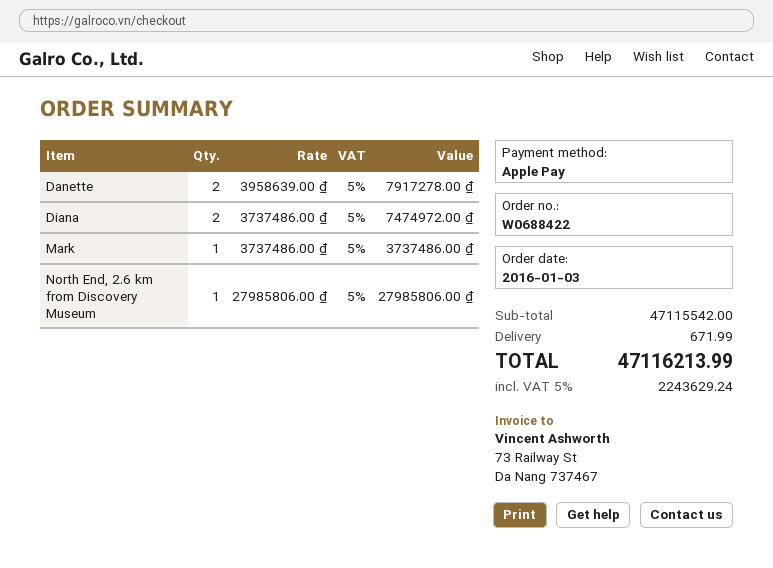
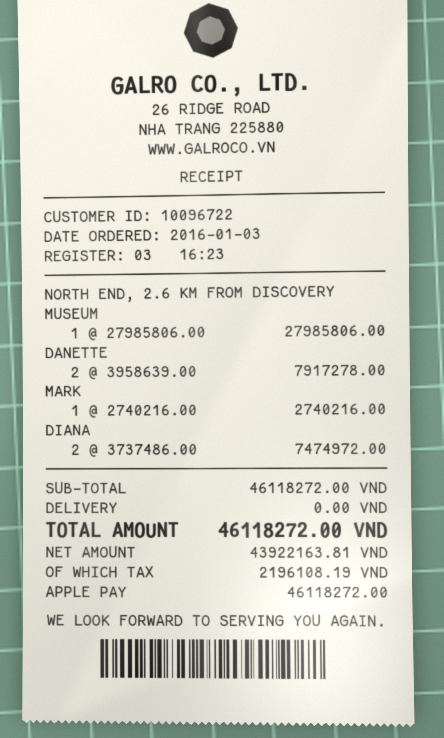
Mark: 1 x 3737486.00 = 3737486.00 -> 1 x 2740216.00 = 2740216.00
subtotal: 47115542.00 -> 46118272.00
shipping: 671.99 -> 0.00
tax: 2243629.24 -> 2196108.19
total: 47116213.99 -> 46118272.00

